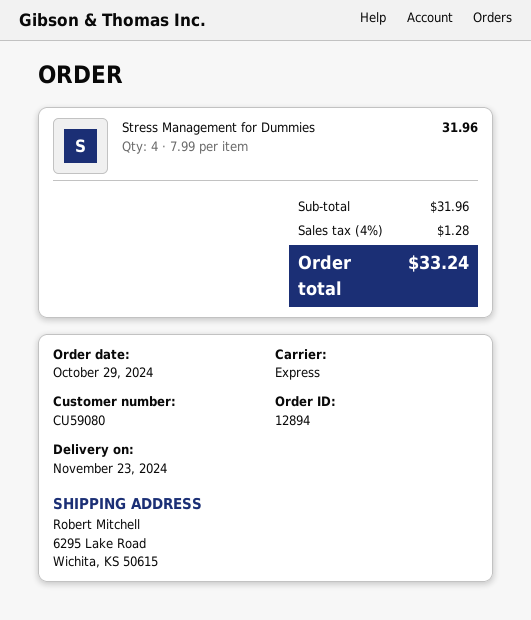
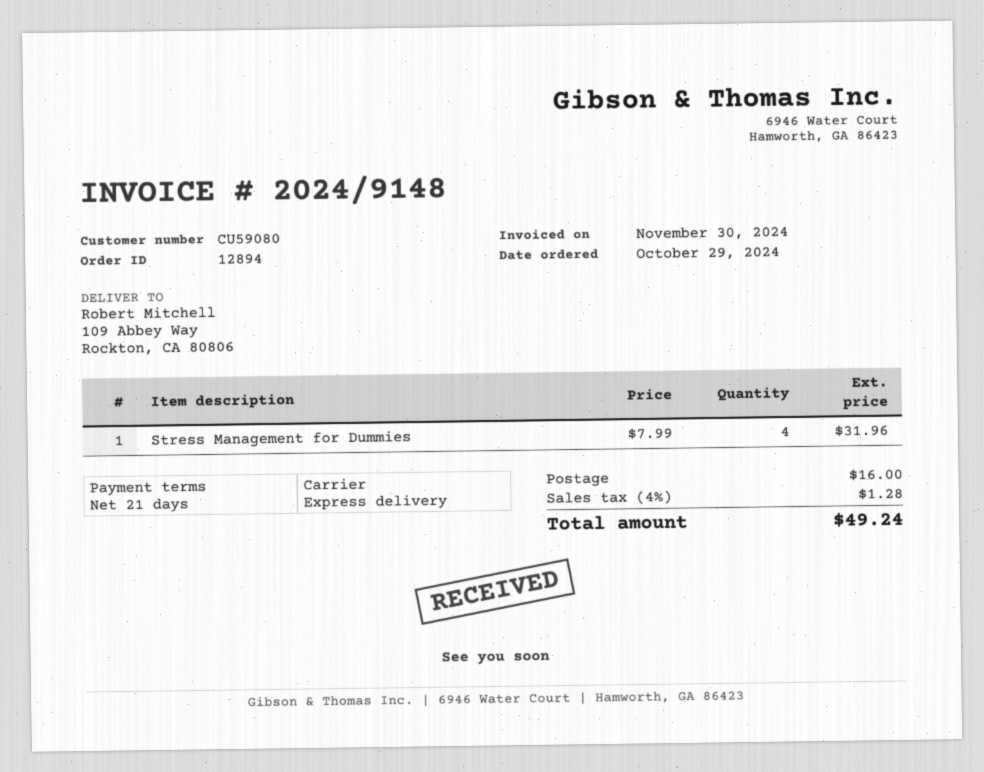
ship to: 6295 Lake Road, Wichita, KS 50615 -> 109 Abbey Way, Rockton, CA 80806
shipping: none -> 16.00
total: 33.24 -> 49.24

